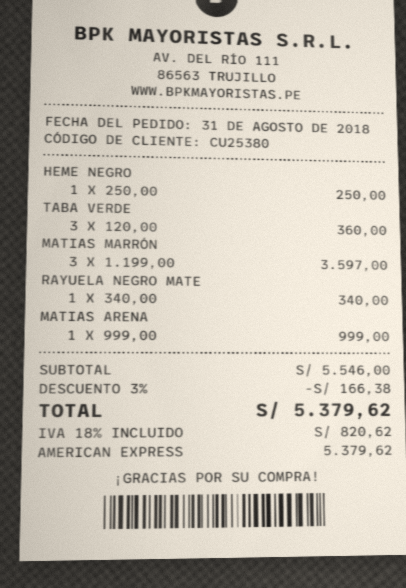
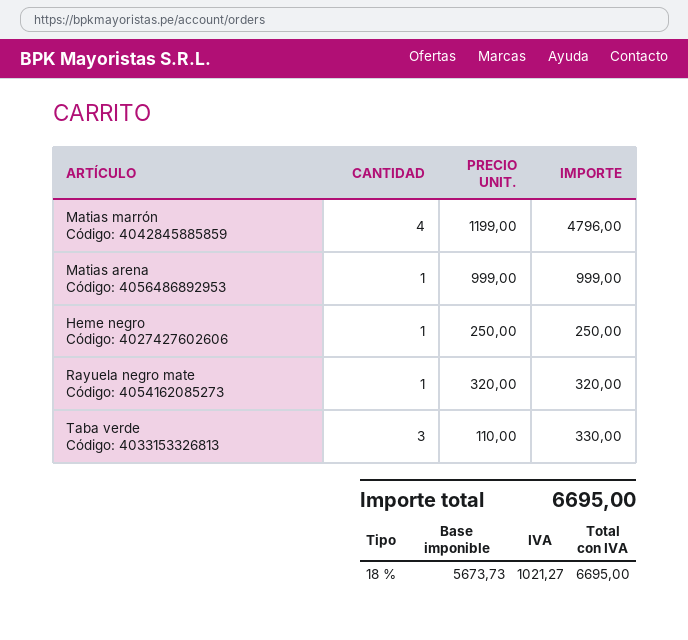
TABA VERDE: 3 x 120.00 = 360.00 -> 3 x 110.00 = 330.00
MATIAS MARRÓN: 3 x 1199.00 = 3597.00 -> 4 x 1199.00 = 4796.00
RAYUELA NEGRO MATE: 1 x 340.00 = 340.00 -> 1 x 320.00 = 320.00
discount: 3% = 166.38 -> none
tax: 18% = 820.62 -> 18% = 1021.27
total: 5379.62 -> 6695.00

